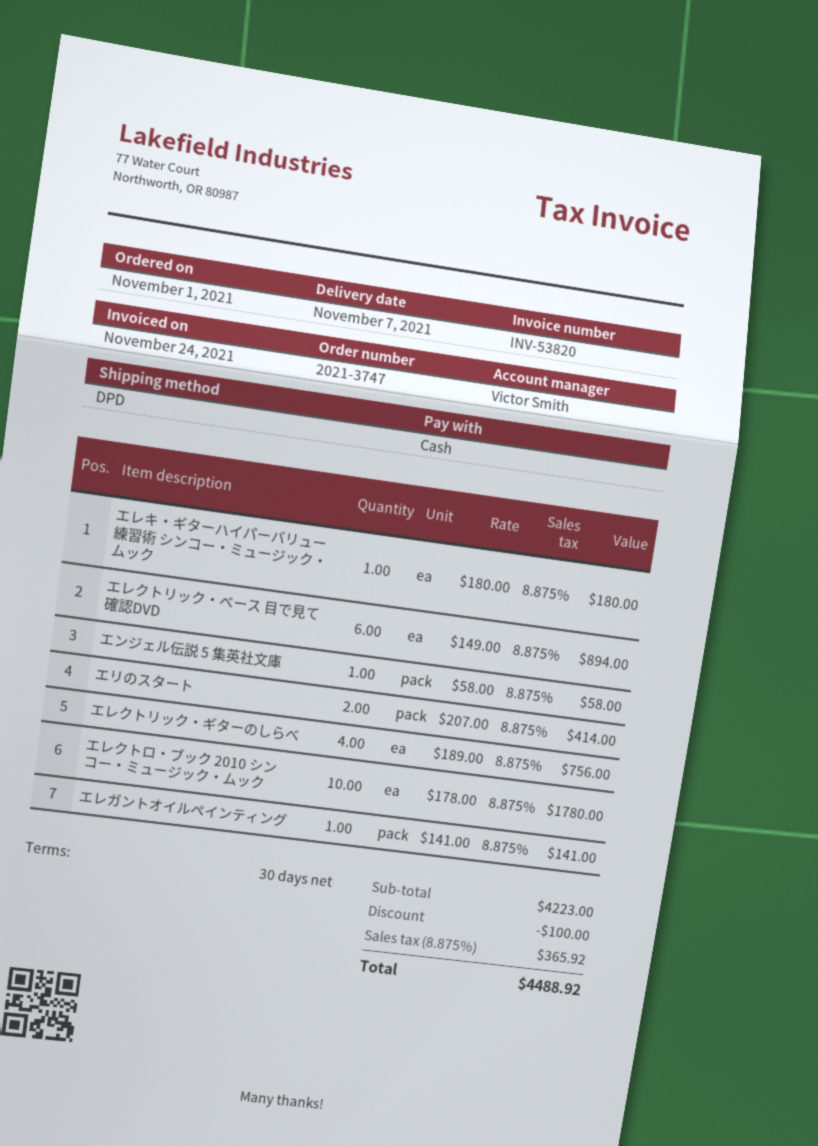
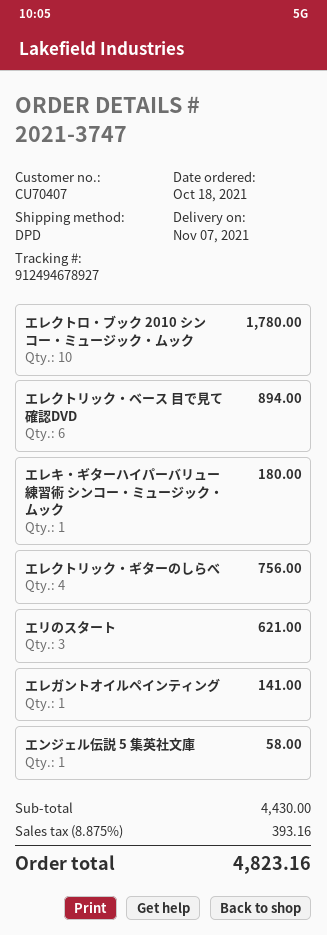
order date: 2021-11-01 -> 2021-10-18
エリのスタート: 2 for 414.00 -> 3 for 621.00
subtotal: 4223.00 -> 4430.00
discount: 100.00 -> none
tax: 8.875% = 365.92 -> 8.875% = 393.16
total: 4488.92 -> 4823.16

